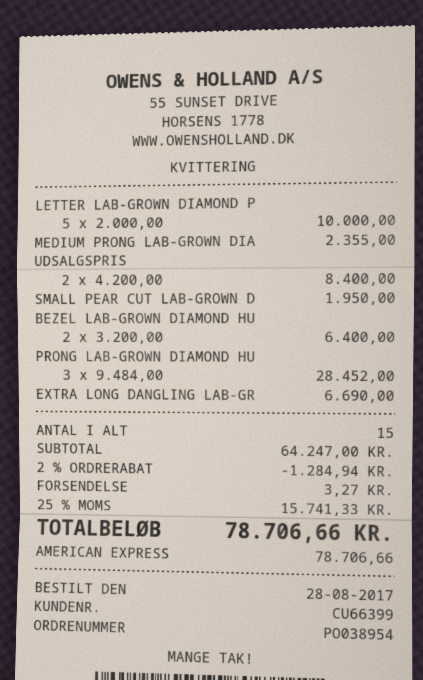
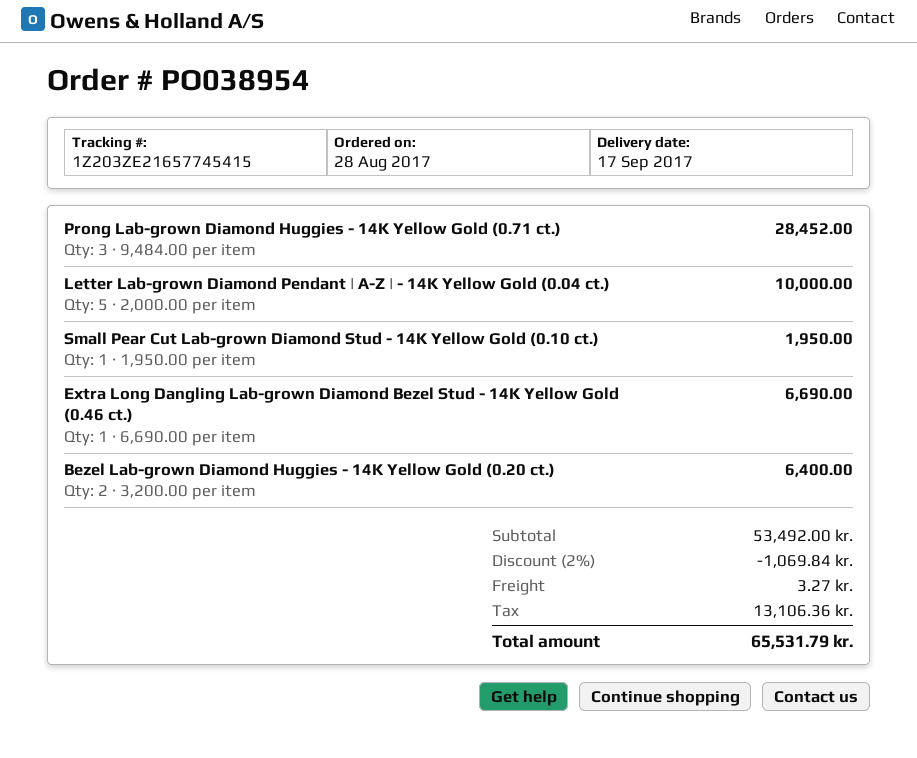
MEDIUM PRONG LAB-GROWN DIA: 1 x 2355.00 = 2355.00 -> none
UDSALGSPRIS: 2 x 4200.00 = 8400.00 -> none
subtotal: 64247.00 -> 53492.00
discount: 2% = 1284.94 -> 2% = 1069.84
tax: 15741.33 -> 13106.36
total: 78706.66 -> 65531.79

